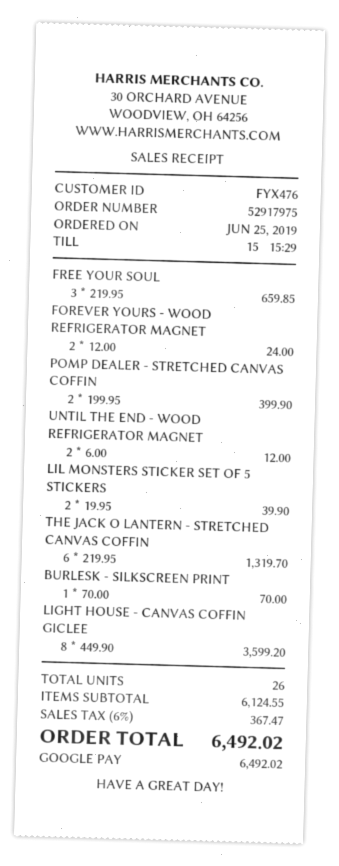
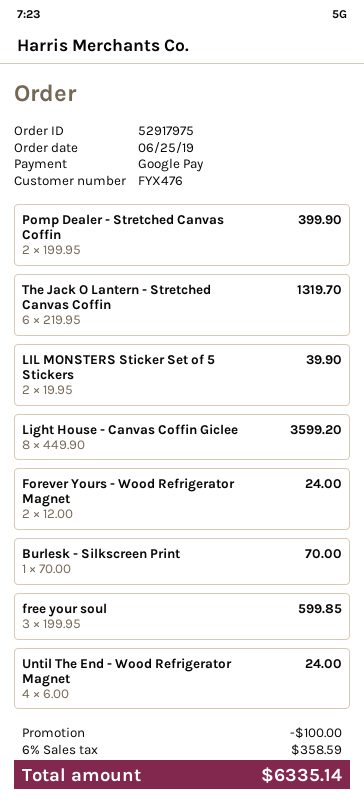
FREE YOUR SOUL: 3 x 219.95 = 659.85 -> 3 x 199.95 = 599.85
UNTIL THE END - WOOD REFRIGERATOR MAGNET: 2 x 6.00 = 12.00 -> 4 x 6.00 = 24.00
discount: none -> 100.00
tax: 6% = 367.47 -> 6% = 358.59
total: 6492.02 -> 6335.14

